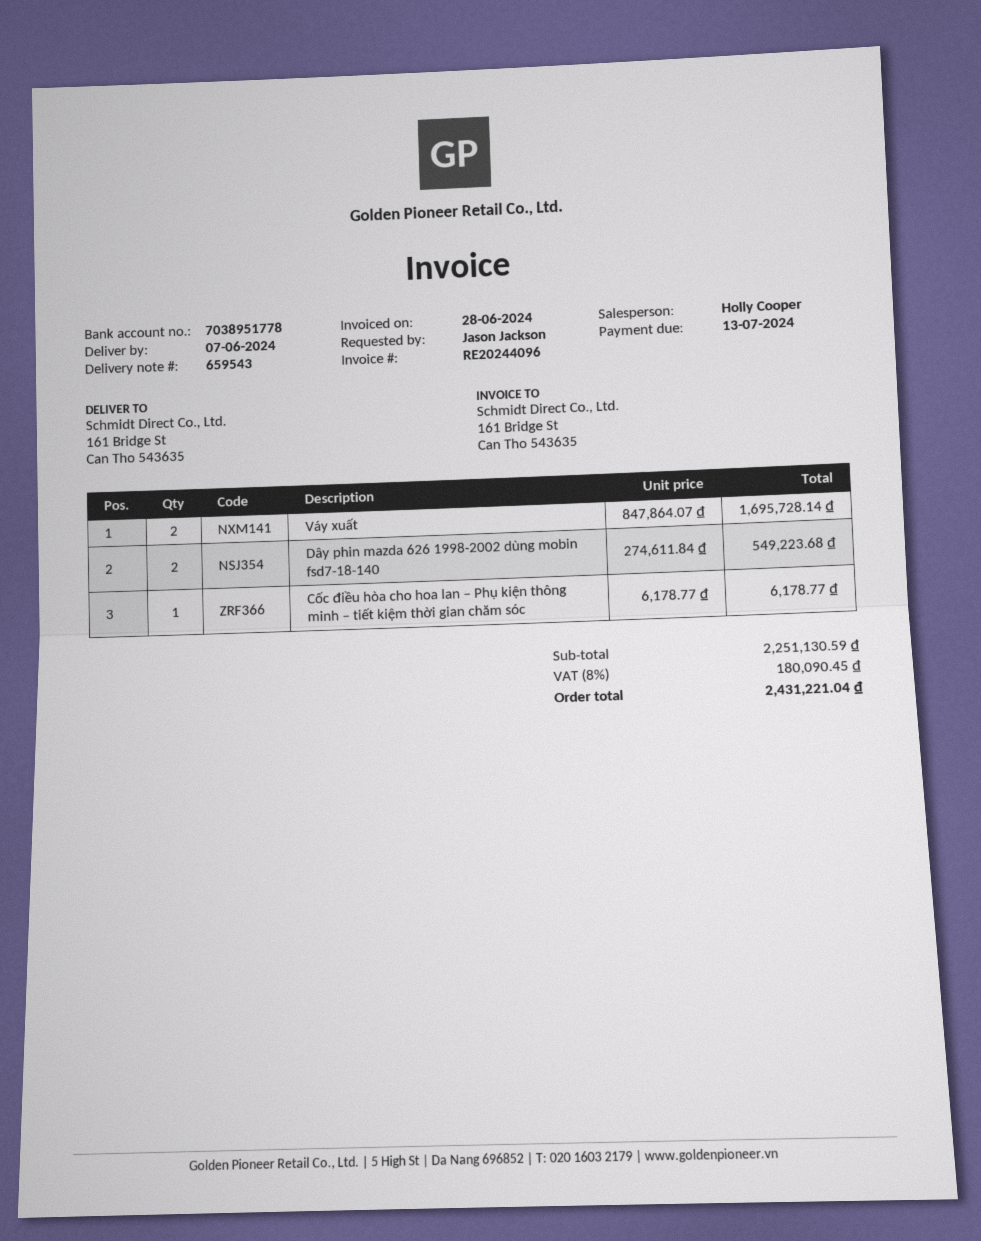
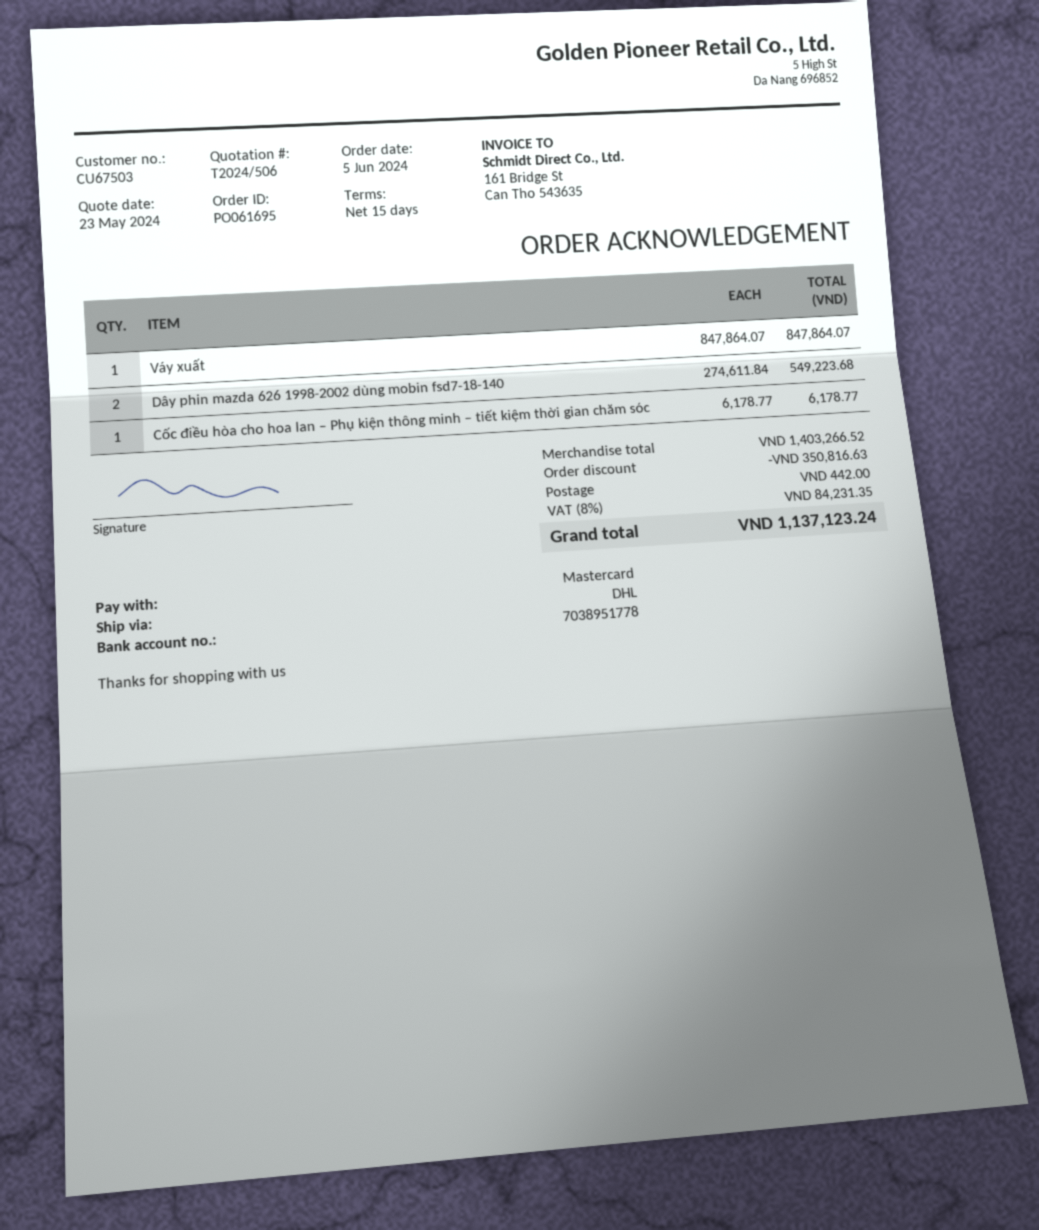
Váy xuất: 2 x 847864.07 = 1695728.14 -> 1 x 847864.07 = 847864.07
subtotal: 2251130.59 -> 1403266.52
discount: none -> 350816.63
shipping: none -> 442.00
tax: 8% = 180090.45 -> 8% = 84231.35
total: 2431221.04 -> 1137123.24

